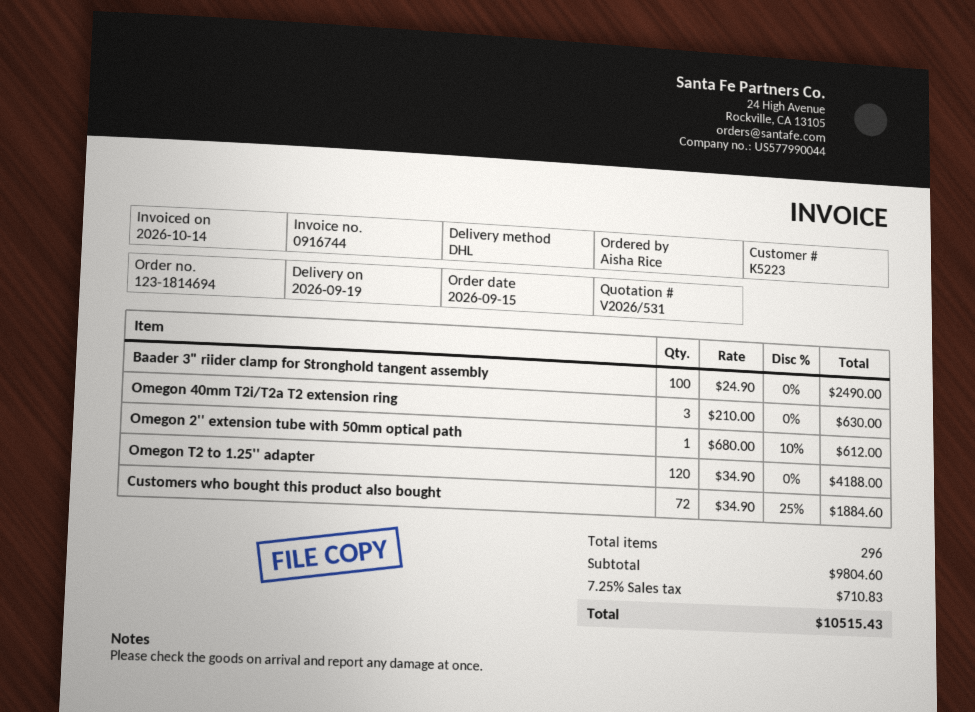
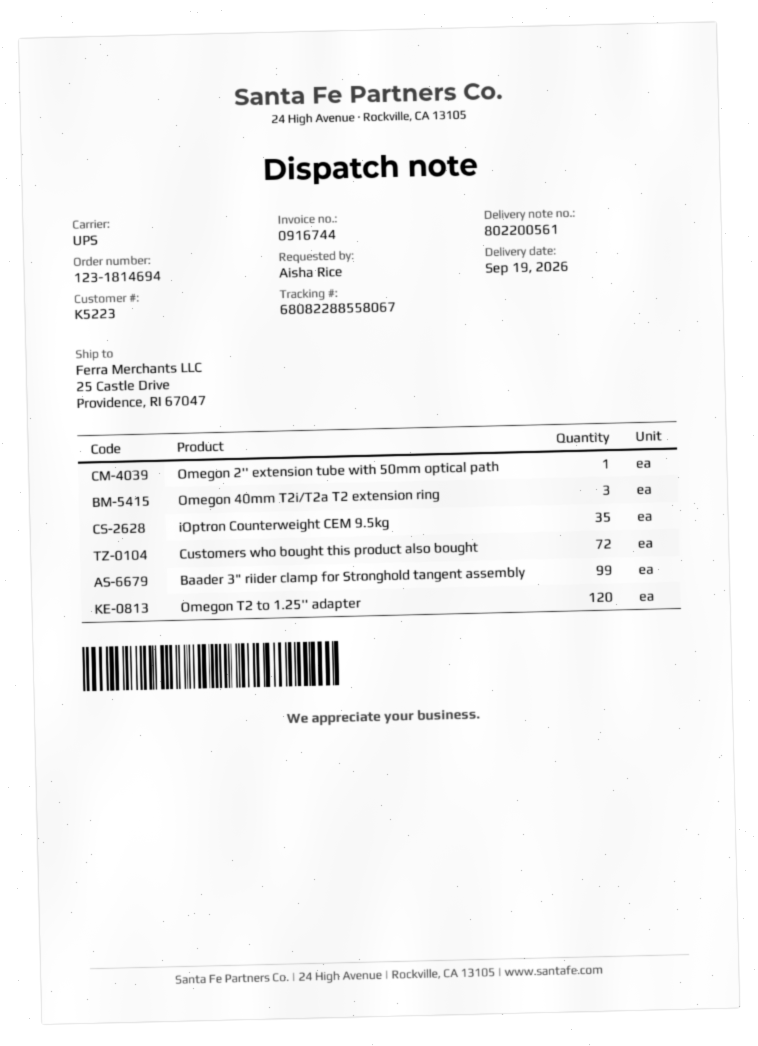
shipping method: DHL -> UPS
Baader 3" riider clamp for Stronghold tangent assembly: 100 -> 99
iOptron Counterweight CEM 9.5kg: none -> 35

